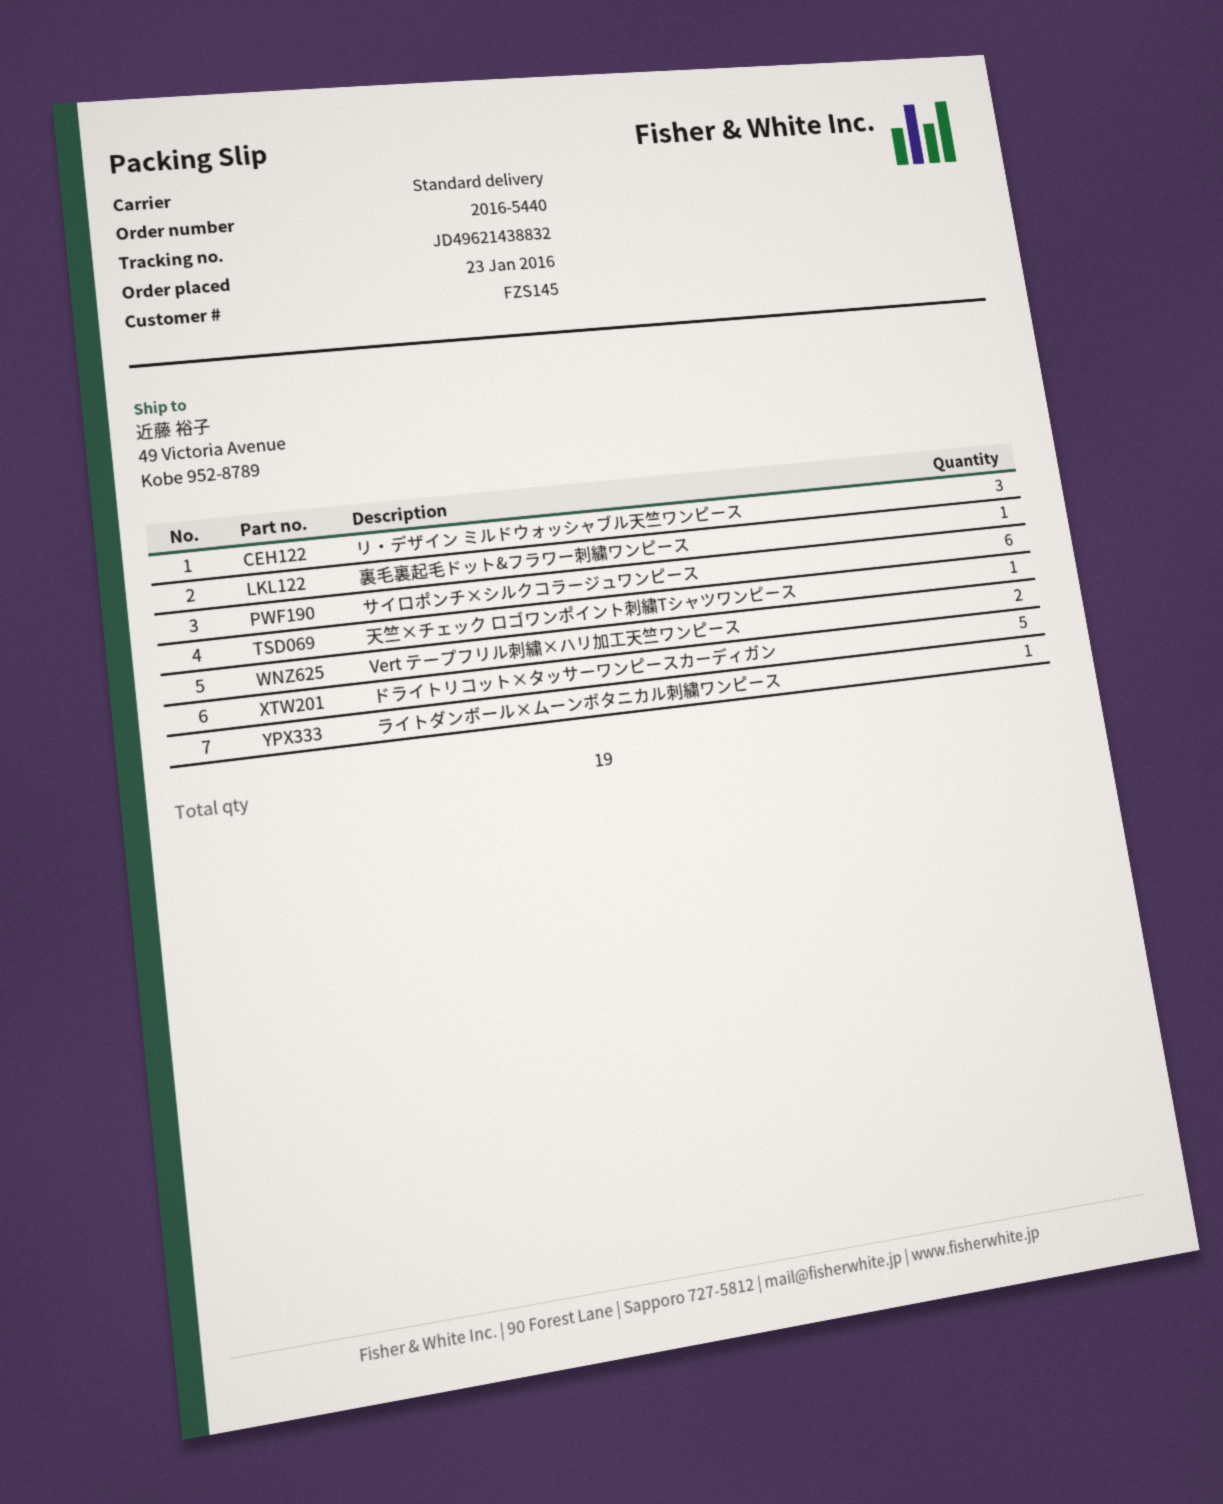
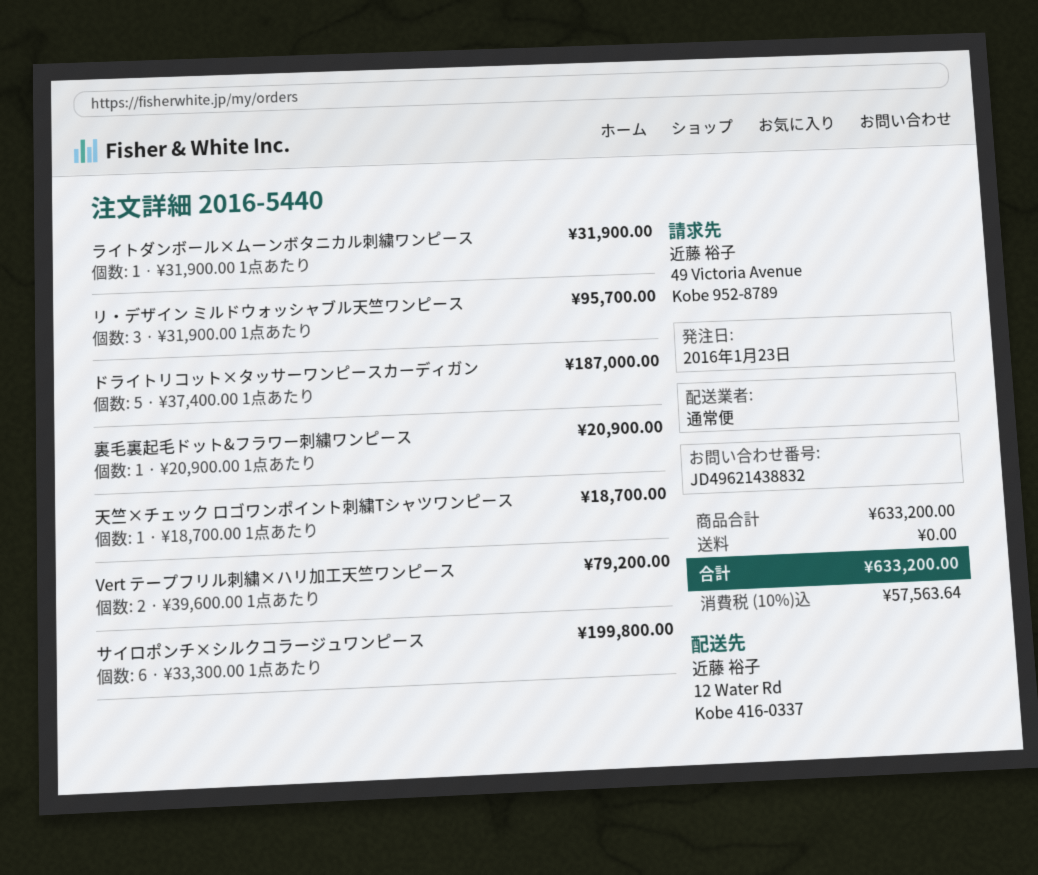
ship to: 49 Victoria Avenue, Kobe 952-8789 -> 12 Water Rd, Kobe 416-0337

